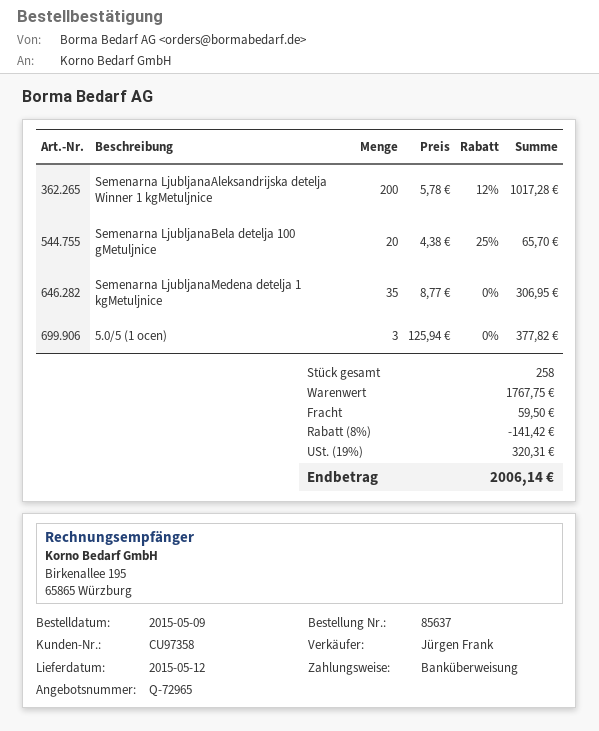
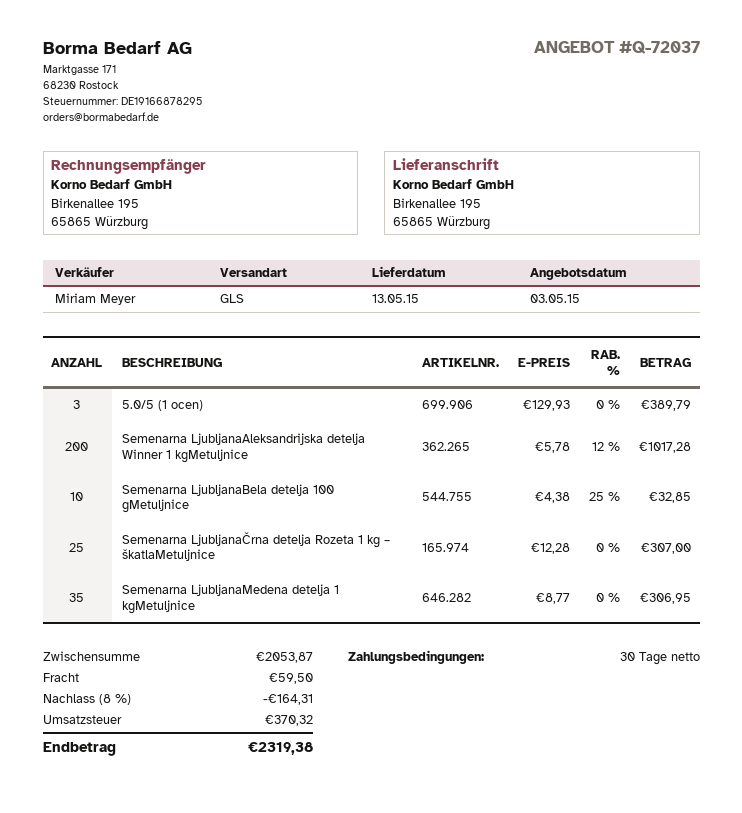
quote number: Q-72965 -> Q-72037
delivery date: 2015-05-12 -> 2015-05-13
sales rep: Jürgen Frank -> Miriam Meyer
Semenarna LjubljanaBela detelja 100 gMetuljnice: 20 x 4.38 - 25% = 65.70 -> 10 x 4.38 - 25% = 32.85
5.0/5 (1 ocen): 3 x 125.94 = 377.82 -> 3 x 129.93 = 389.79
Semenarna LjubljanaČrna detelja Rozeta 1 kg – škatlaMetuljnice: none -> 25 x 12.28 = 307.00
subtotal: 1767.75 -> 2053.87
discount: 8% = 141.42 -> 8% = 164.31
tax: 320.31 -> 370.32
total: 2006.14 -> 2319.38

